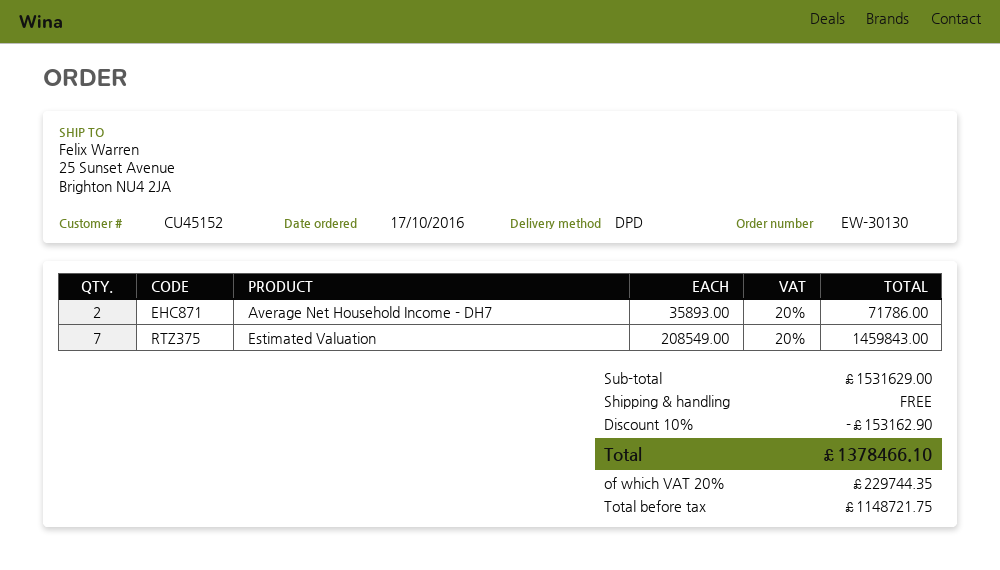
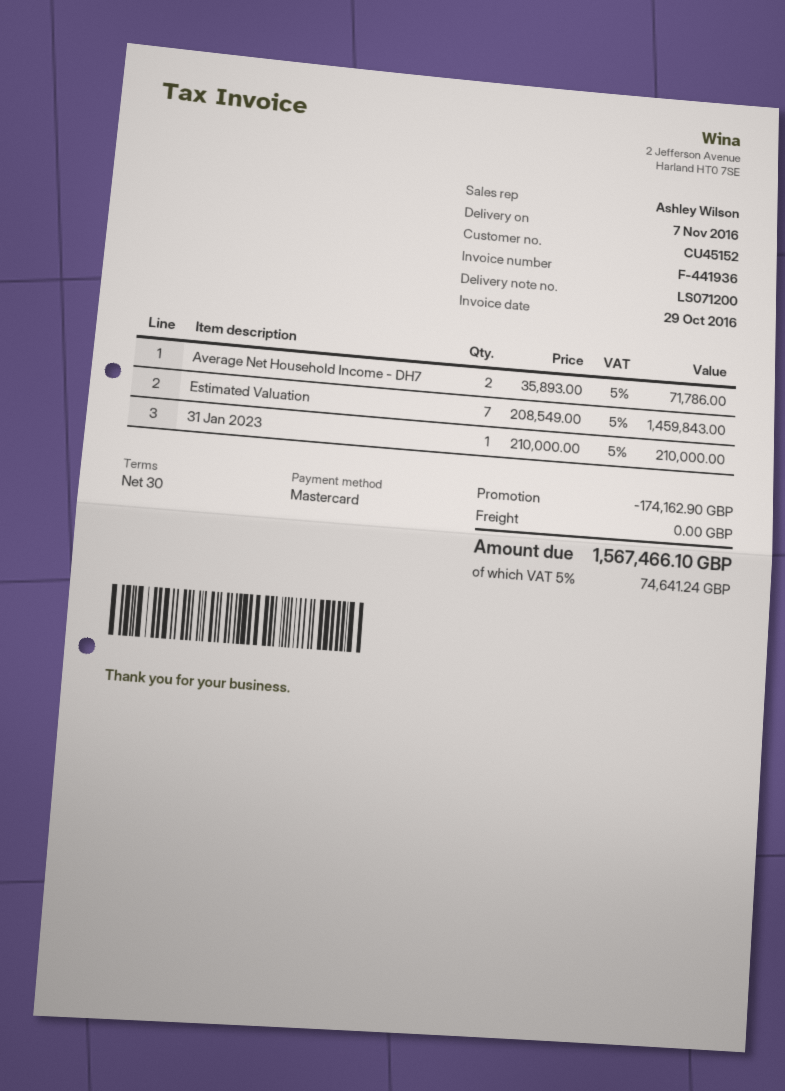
31 Jan 2023: none -> 1 x 210000.00 = 210000.00
discount: 153162.90 -> 174162.90
tax: 20% = 229744.35 -> 5% = 74641.24
total: 1378466.10 -> 1567466.10

